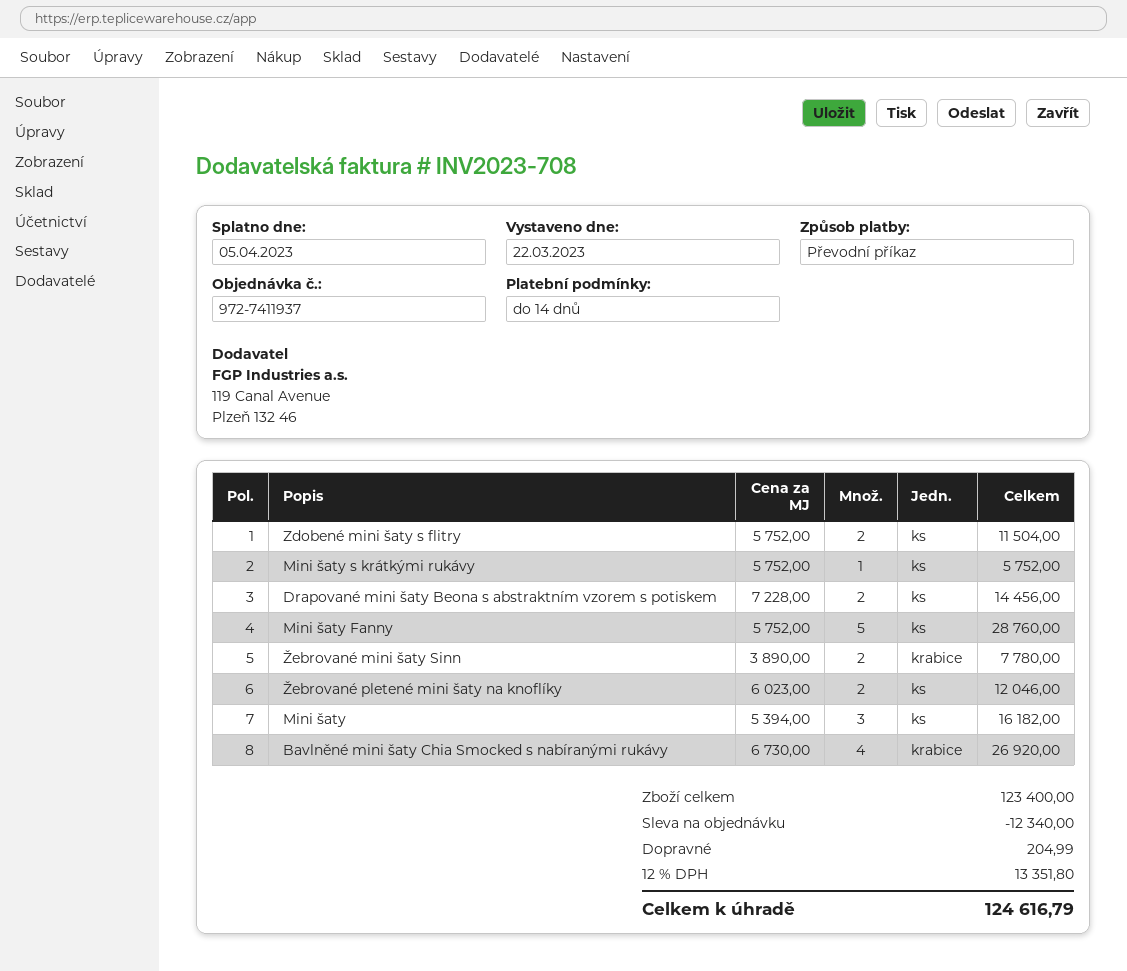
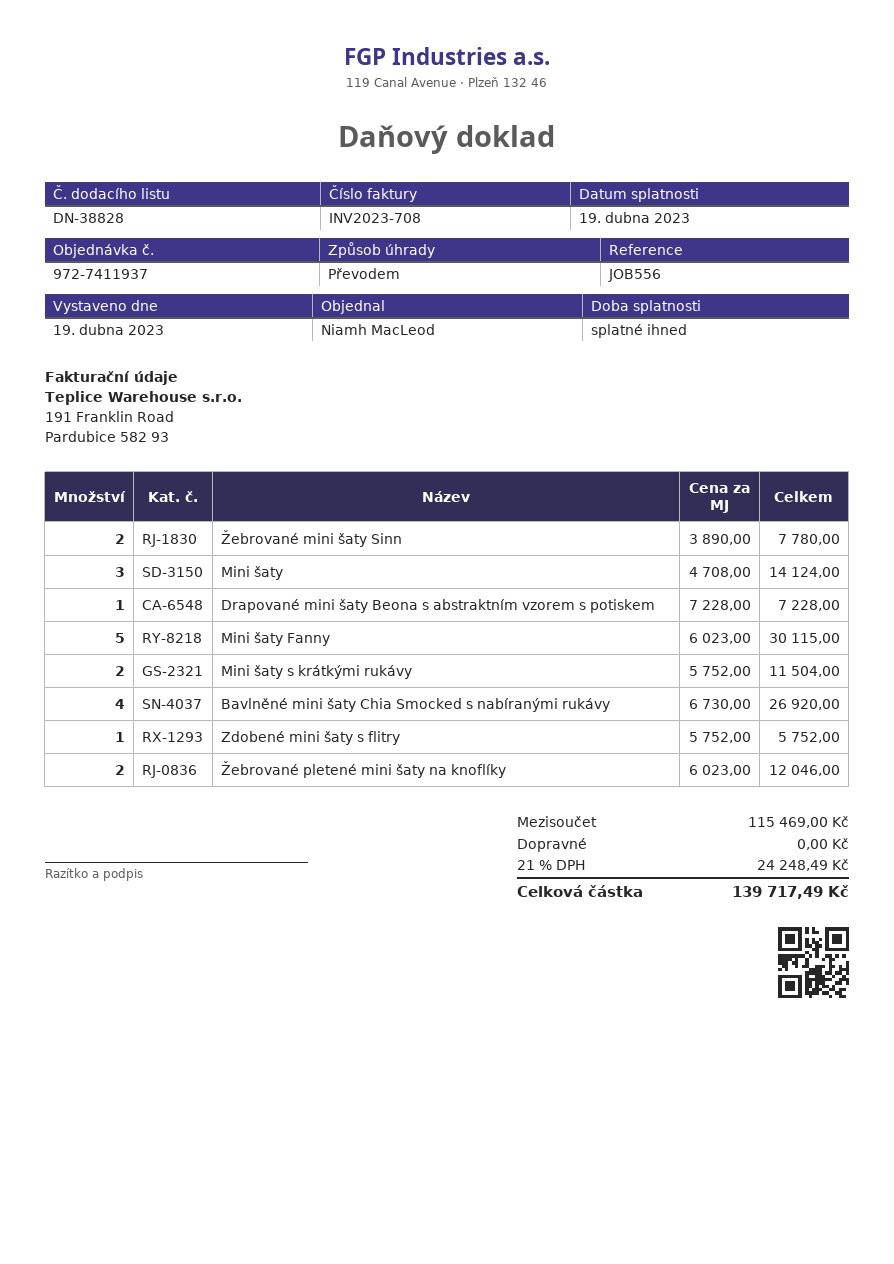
invoice date: 2023-03-22 -> 2023-04-19
payment terms: 14 days -> on receipt
due date: 2023-04-05 -> 2023-04-19
Zdobené mini šaty s flitry: 2 x 5752.00 = 11504.00 -> 1 x 5752.00 = 5752.00
Mini šaty s krátkými rukávy: 1 x 5752.00 = 5752.00 -> 2 x 5752.00 = 11504.00
Drapované mini šaty Beona s abstraktním vzorem s potiskem: 2 x 7228.00 = 14456.00 -> 1 x 7228.00 = 7228.00
Mini šaty Fanny: 5 x 5752.00 = 28760.00 -> 5 x 6023.00 = 30115.00
Mini šaty: 3 x 5394.00 = 16182.00 -> 3 x 4708.00 = 14124.00
subtotal: 123400.00 -> 115469.00
discount: 12340.00 -> none
shipping: 204.99 -> 0.00
tax: 12% = 13351.80 -> 21% = 24248.49
total: 124616.79 -> 139717.49

